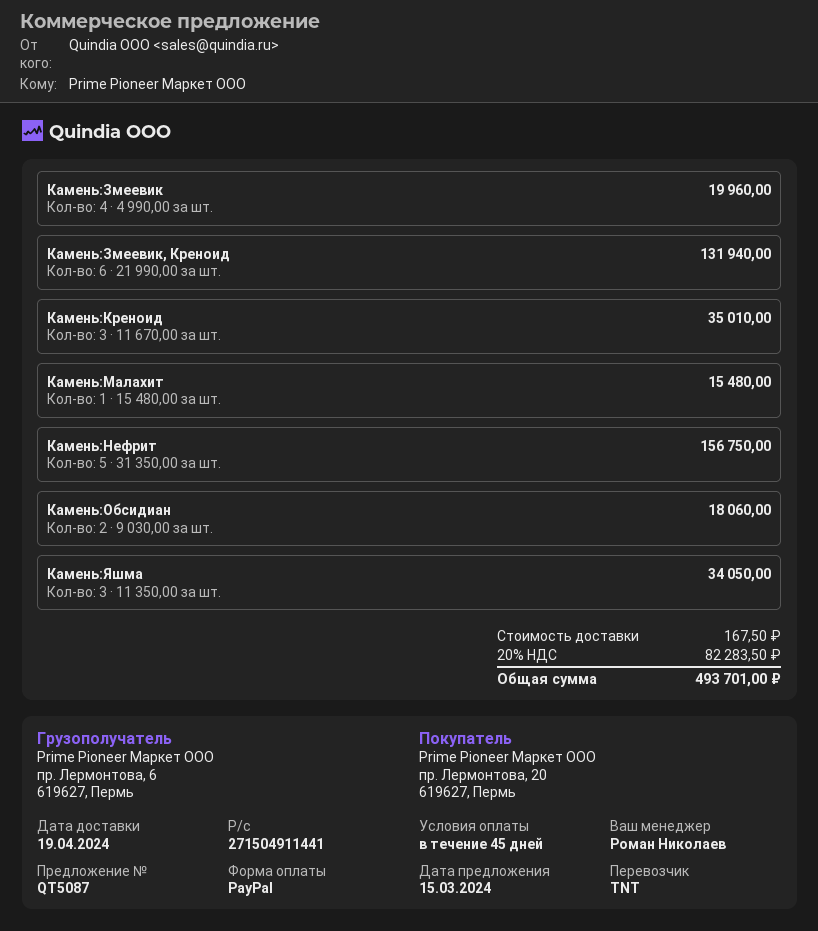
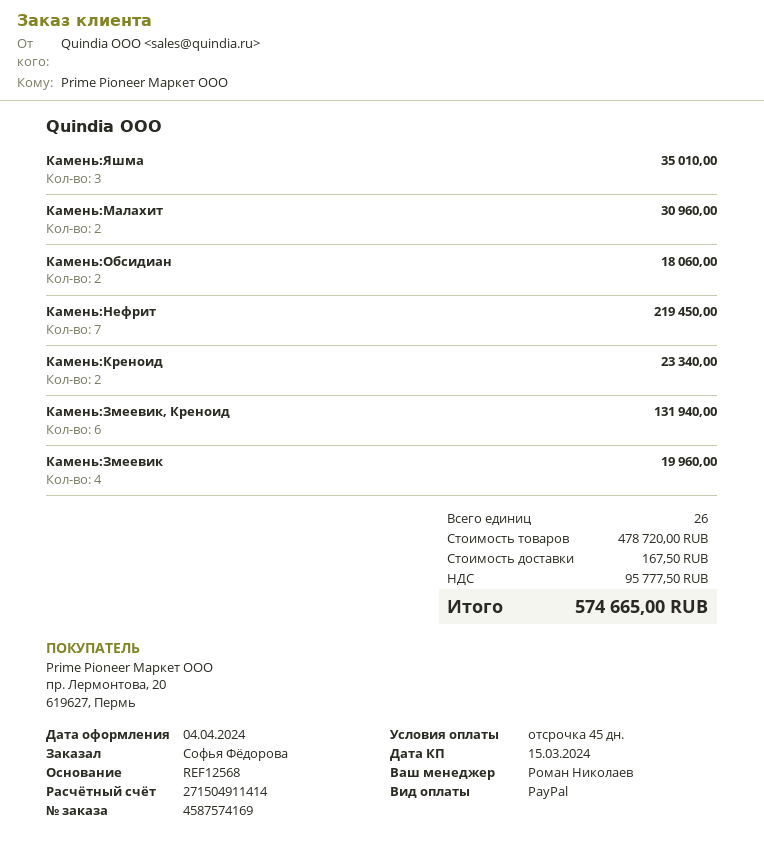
bank account: 271504911441 -> 271504911414
Камень:Креноид: 3 for 35010.00 -> 2 for 23340.00
Камень:Малахит: 1 for 15480.00 -> 2 for 30960.00
Камень:Нефрит: 5 for 156750.00 -> 7 for 219450.00
Камень:Яшма: 3 for 34050.00 -> 3 for 35010.00
tax: 82283.50 -> 95777.50
total: 493701.00 -> 574665.00

